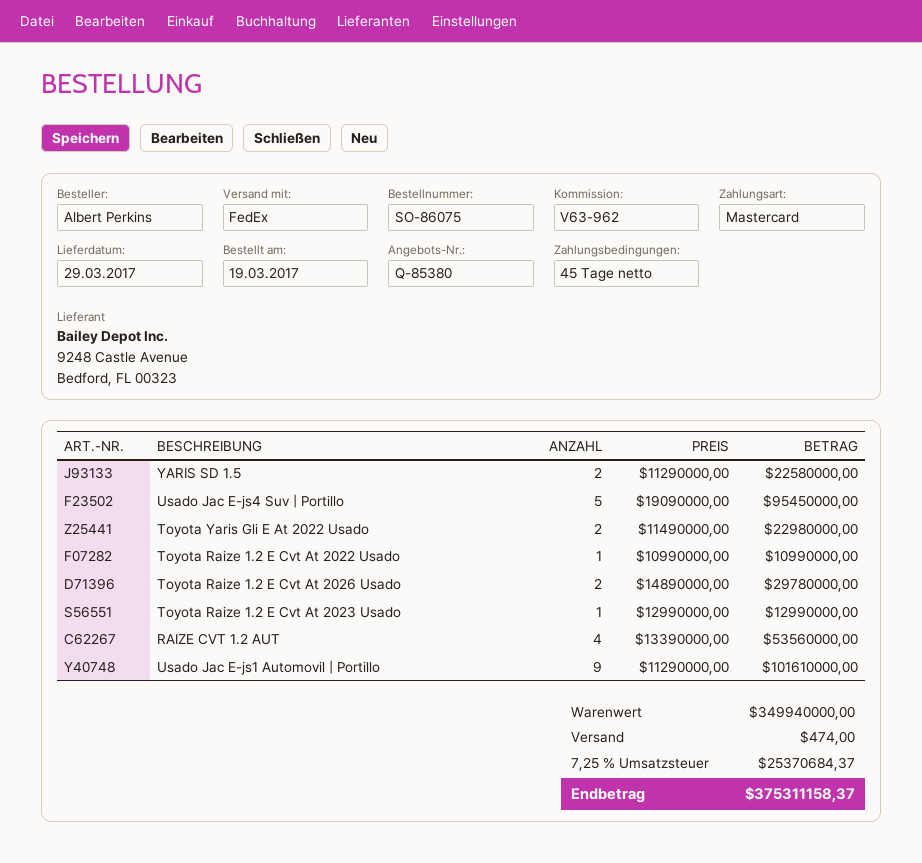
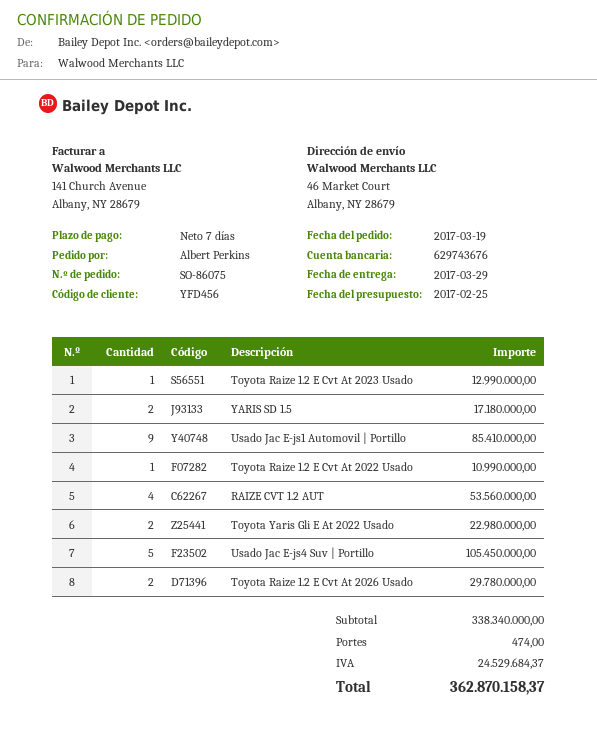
payment terms: 45 days -> 7 days
YARIS SD 1.5: 2 for 22580000.00 -> 2 for 17180000.00
Usado Jac E-js4 Suv | Portillo: 5 for 95450000.00 -> 5 for 105450000.00
Usado Jac E-js1 Automovil | Portillo: 9 for 101610000.00 -> 9 for 85410000.00
subtotal: 349940000.00 -> 338340000.00
tax: 25370684.37 -> 24529684.37
total: 375311158.37 -> 362870158.37

